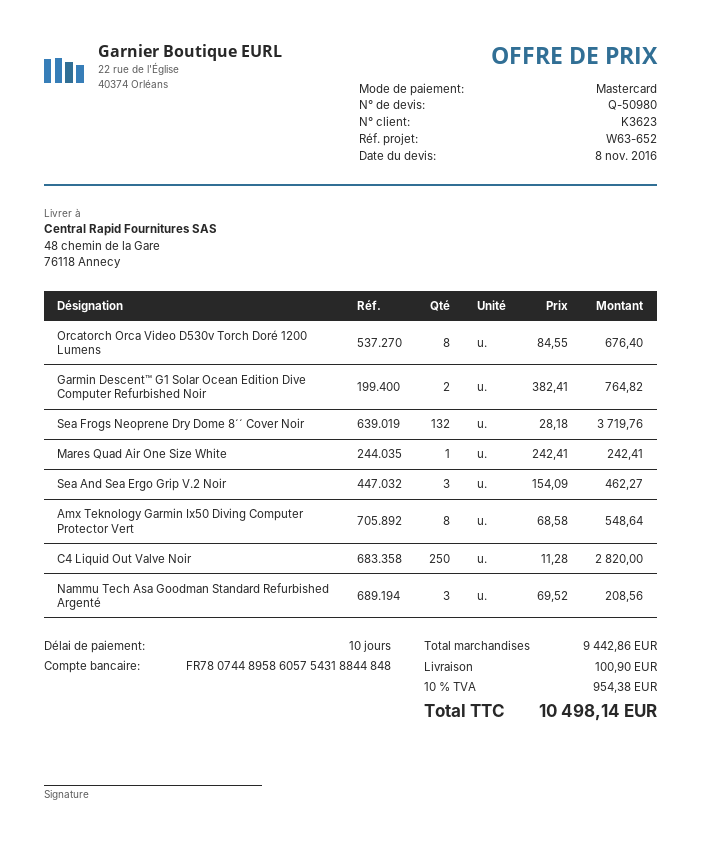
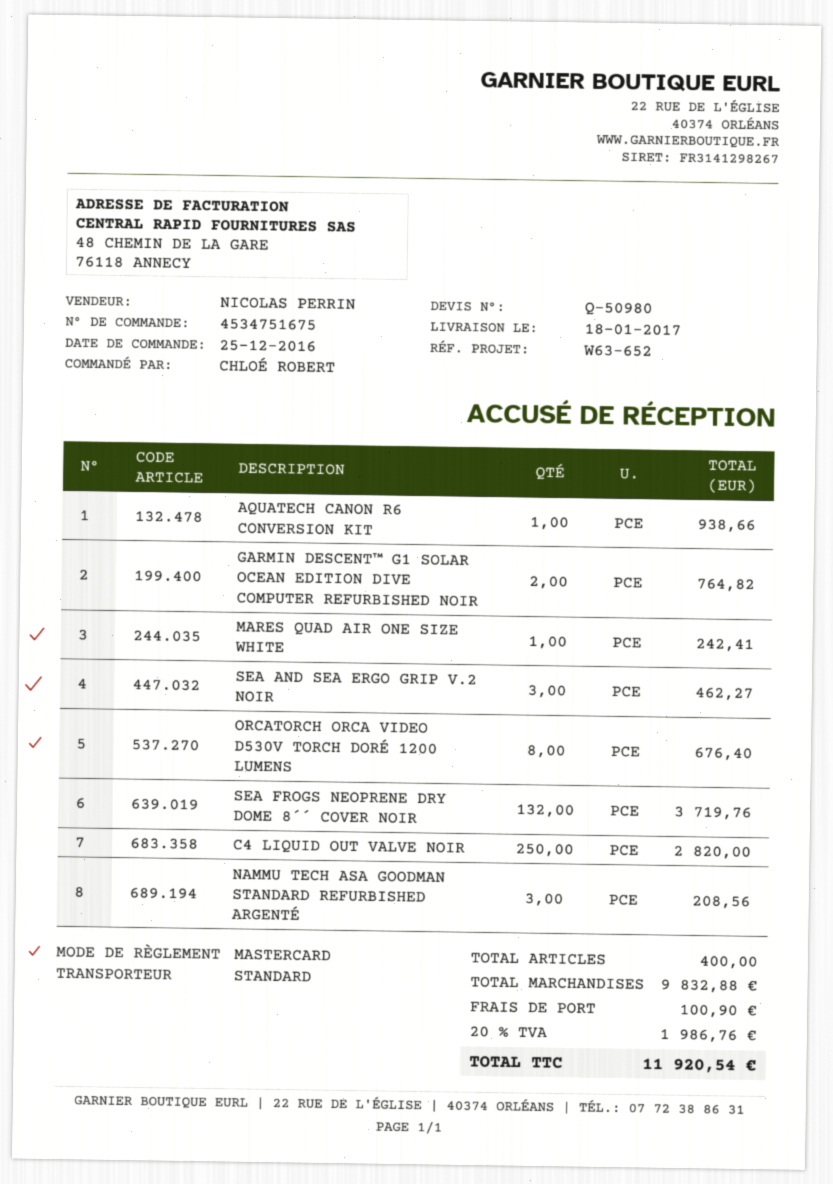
Amx Teknology Garmin Ix50 Diving Computer Protector Vert: 8 for 548.64 -> none
AQUATECH CANON R6 CONVERSION KIT: none -> 1 for 938.66
subtotal: 9442.86 -> 9832.88
tax: 10% = 954.38 -> 20% = 1986.76
total: 10498.14 -> 11920.54

